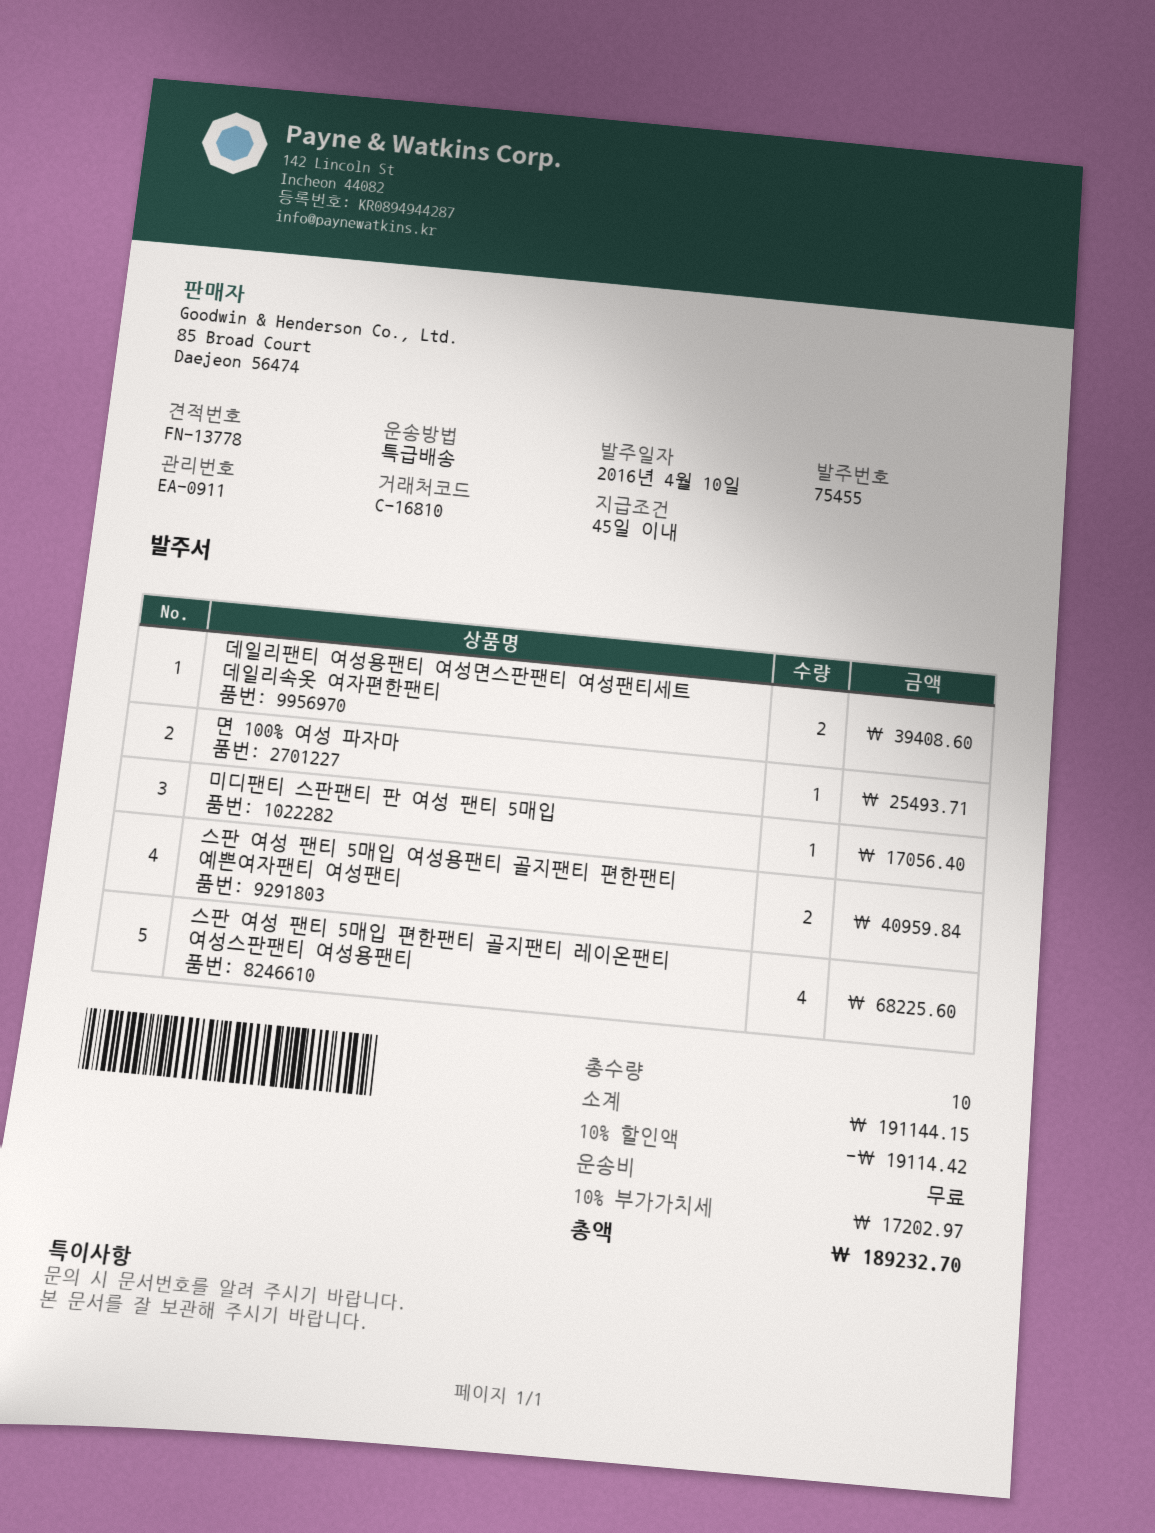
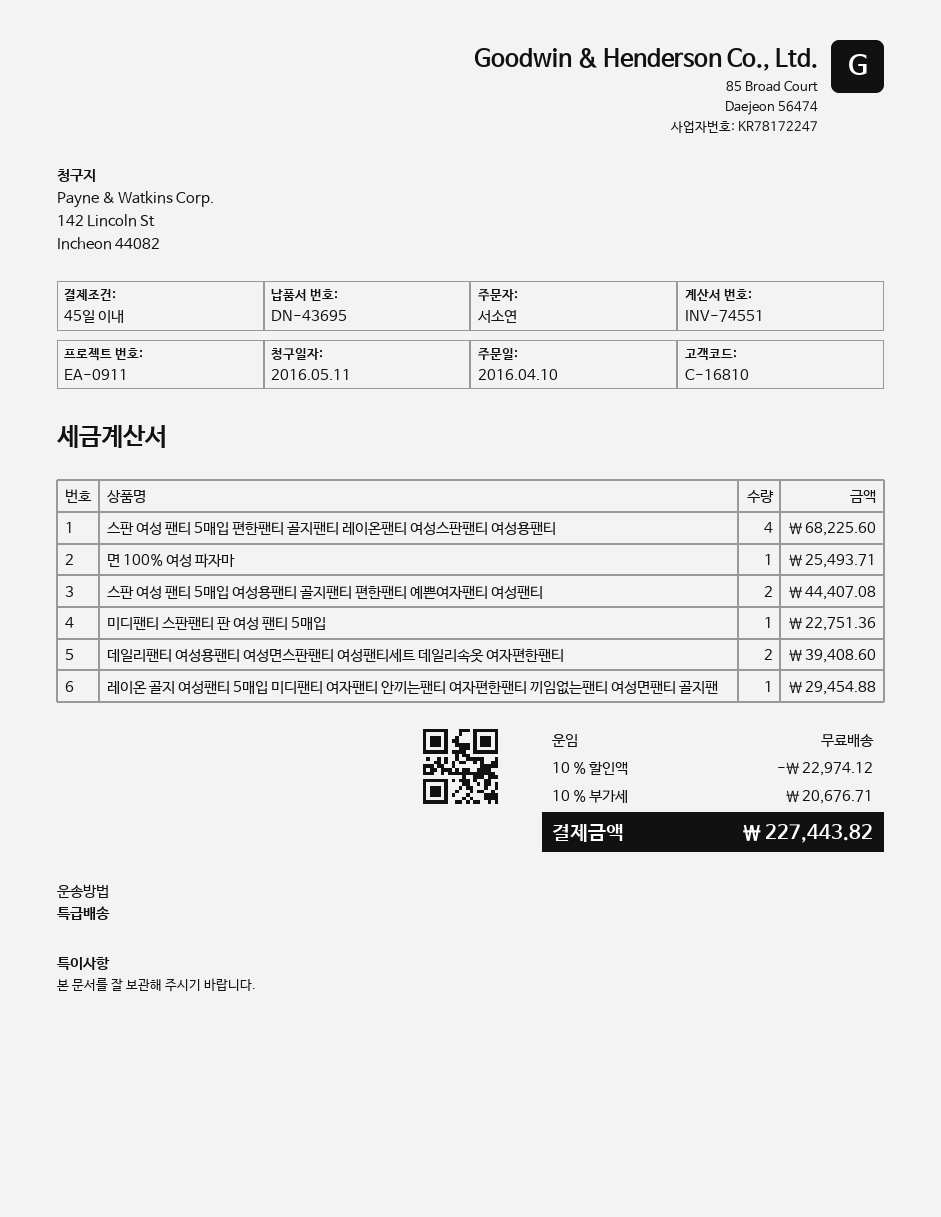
미디팬티 스판팬티 판 여성 팬티 5매입: 1 for 17056.40 -> 1 for 22751.36
스판 여성 팬티 5매입 여성용팬티 골지팬티 편한팬티 예쁜여자팬티 여성팬티: 2 for 40959.84 -> 2 for 44407.08
레이온 골지 여성팬티 5매입 미디팬티 여자팬티 안끼는팬티 여자편한팬티 끼임없는팬티 여성면팬티 골지팬: none -> 1 for 29454.88
discount: 10% = 19114.42 -> 10% = 22974.12
tax: 10% = 17202.97 -> 10% = 20676.71
total: 189232.70 -> 227443.82

